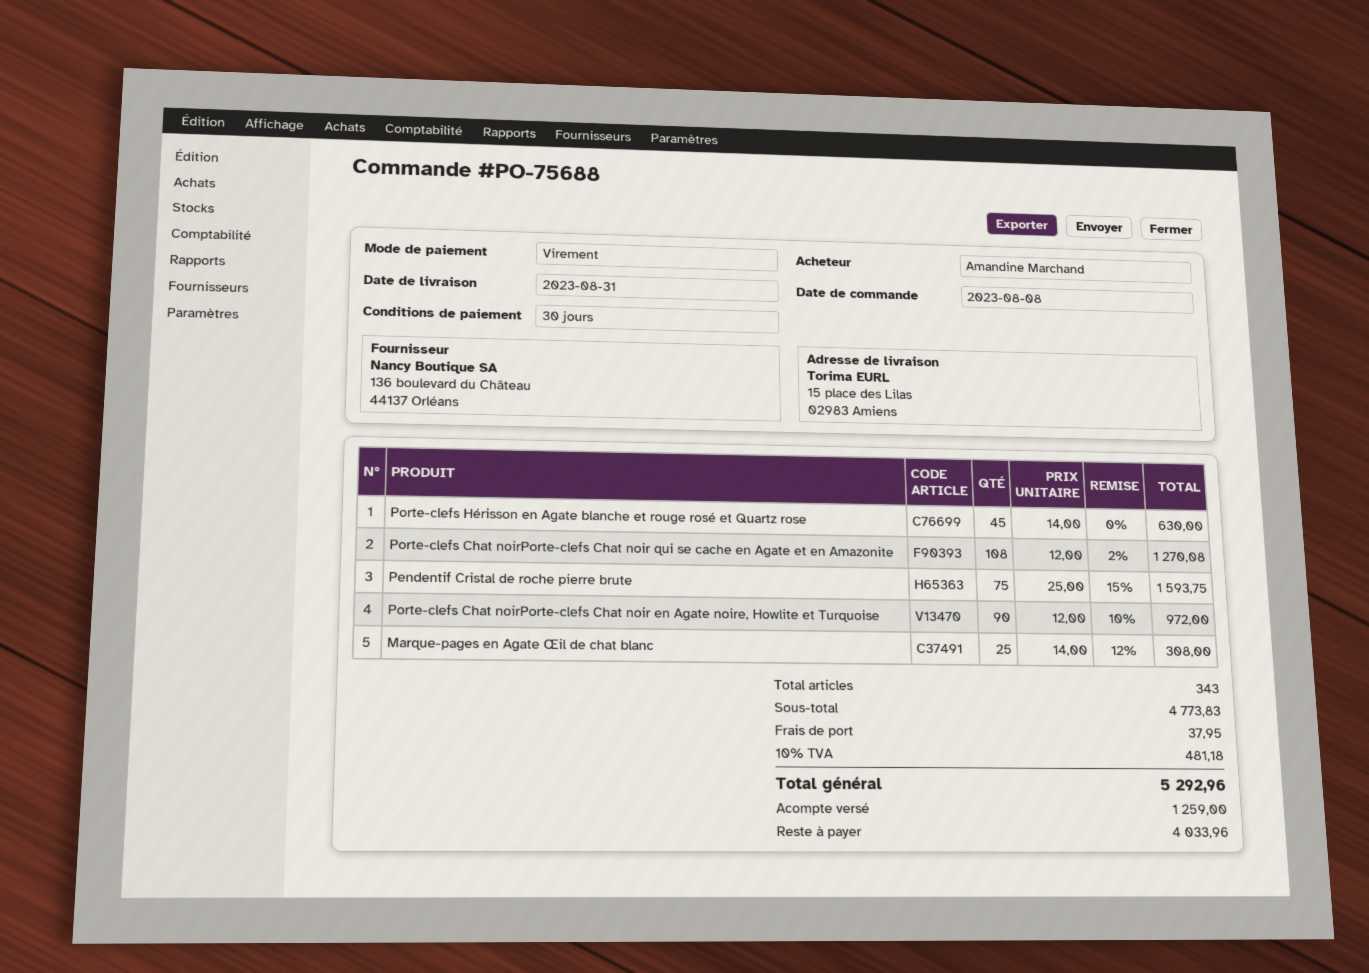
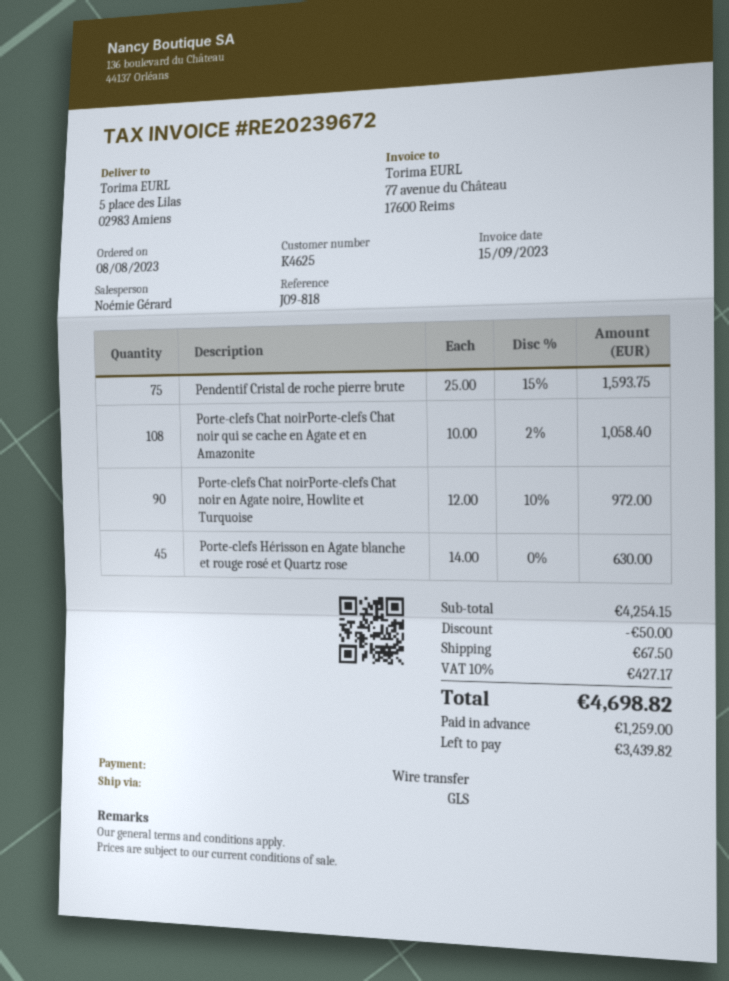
ship to: 15 place des Lilas, 02983 Amiens -> 5 place des Lilas, 02983 Amiens
Porte-clefs Chat noirPorte-clefs Chat noir qui se cache en Agate et en Amazonite: 108 x 12.00 - 2% = 1270.08 -> 108 x 10.00 - 2% = 1058.40
Marque-pages en Agate Œil de chat blanc: 25 x 14.00 - 12% = 308.00 -> none
subtotal: 4773.83 -> 4254.15
discount: none -> 50.00
shipping: 37.95 -> 67.50
tax: 10% = 481.18 -> 10% = 427.17
total: 5292.96 -> 4698.82
balance: 4033.96 -> 3439.82

